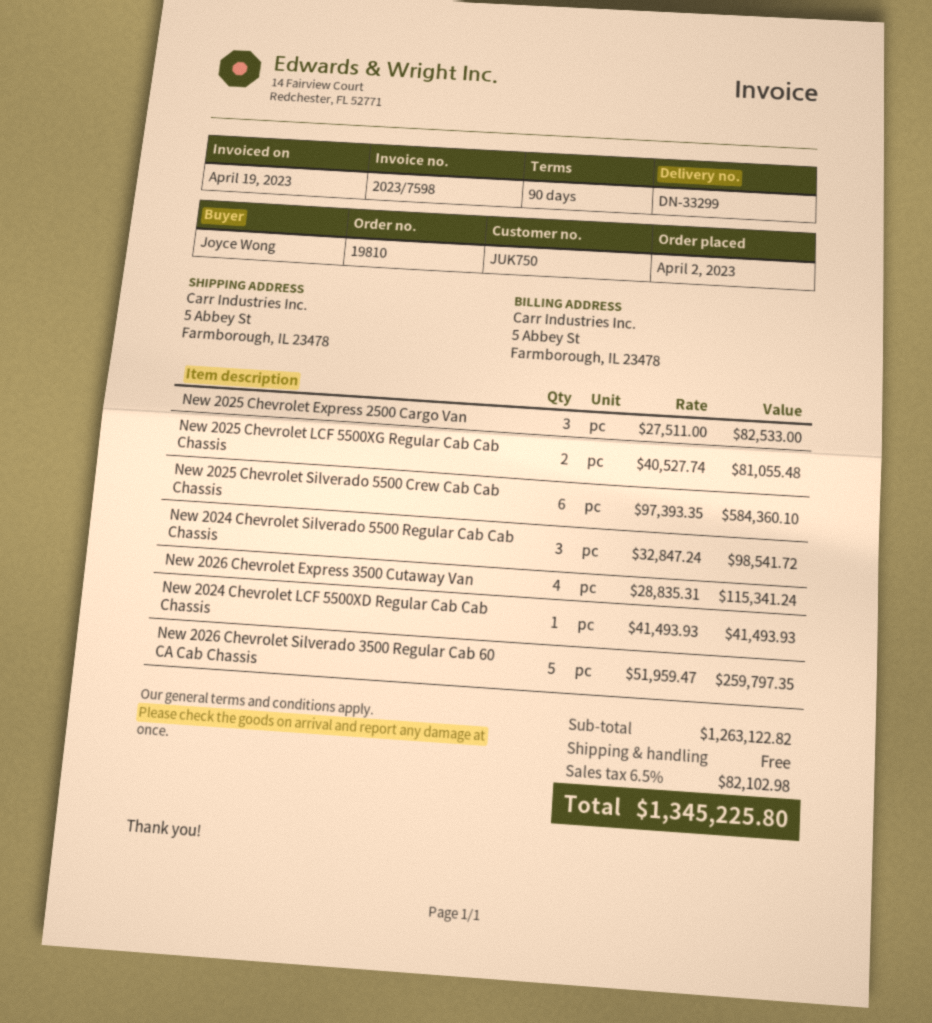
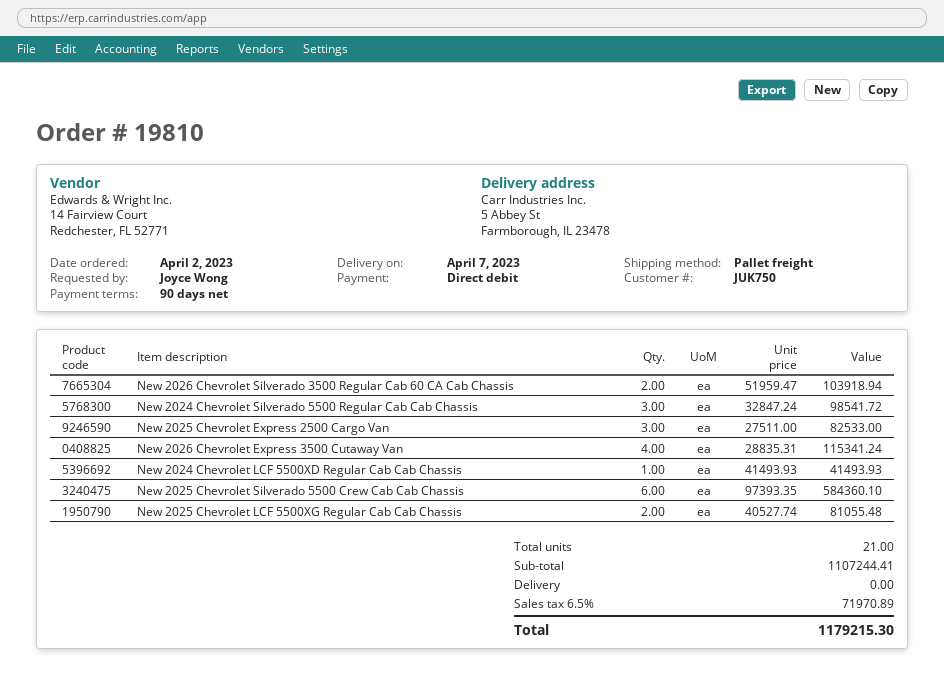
New 2026 Chevrolet Silverado 3500 Regular Cab 60 CA Cab Chassis: 5 x 51959.47 = 259797.35 -> 2 x 51959.47 = 103918.94
subtotal: 1263122.82 -> 1107244.41
tax: 6.5% = 82102.98 -> 6.5% = 71970.89
total: 1345225.80 -> 1179215.30

